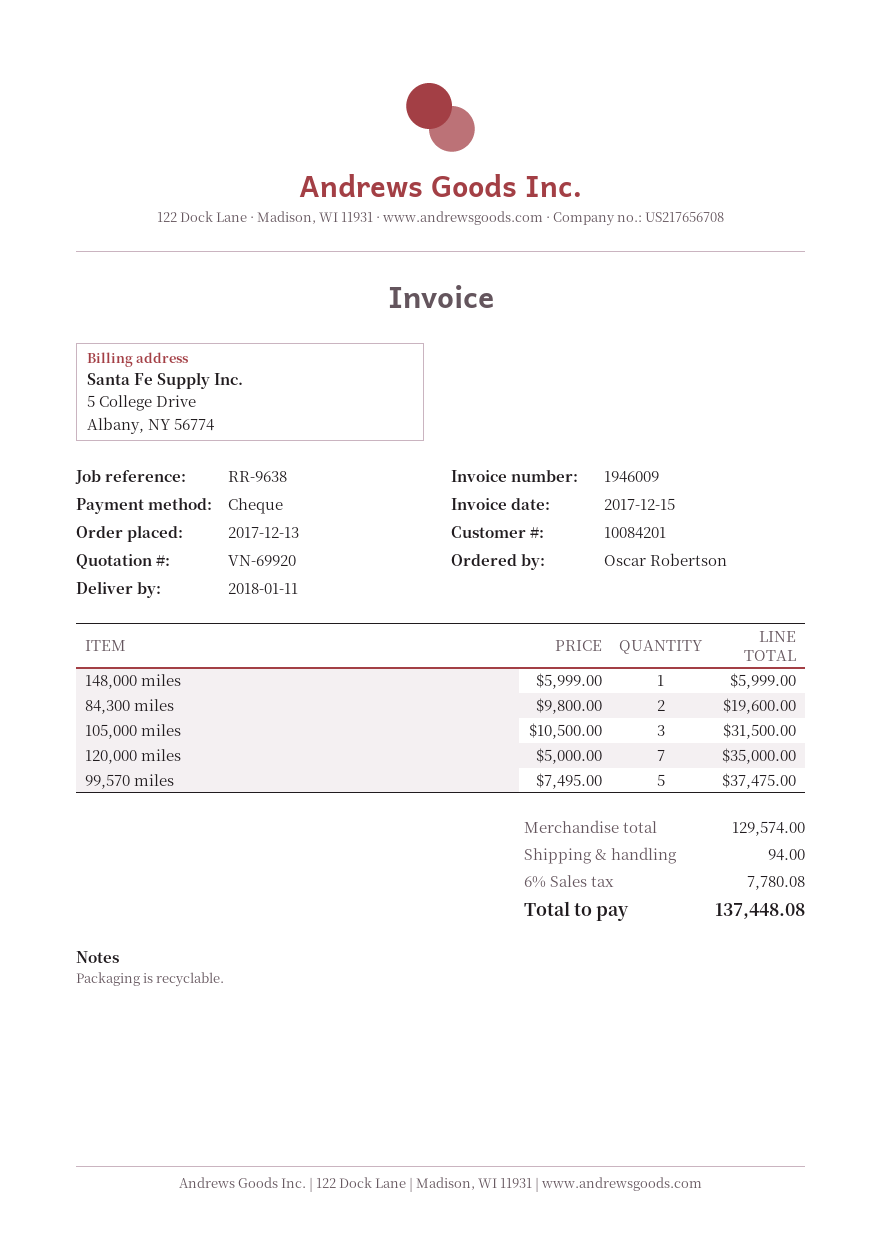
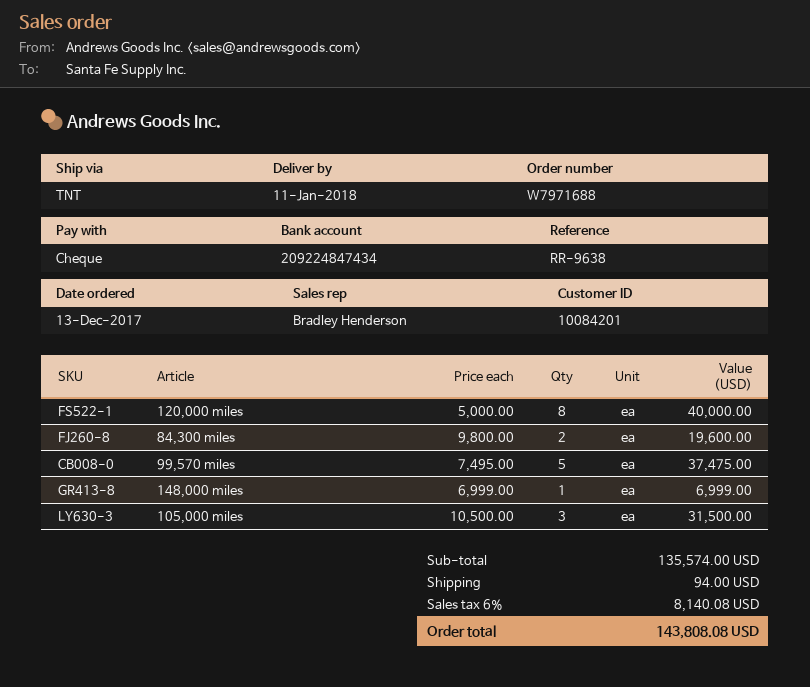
148,000 miles: 1 x 5999.00 = 5999.00 -> 1 x 6999.00 = 6999.00
120,000 miles: 7 x 5000.00 = 35000.00 -> 8 x 5000.00 = 40000.00
subtotal: 129574.00 -> 135574.00
tax: 6% = 7780.08 -> 6% = 8140.08
total: 137448.08 -> 143808.08

